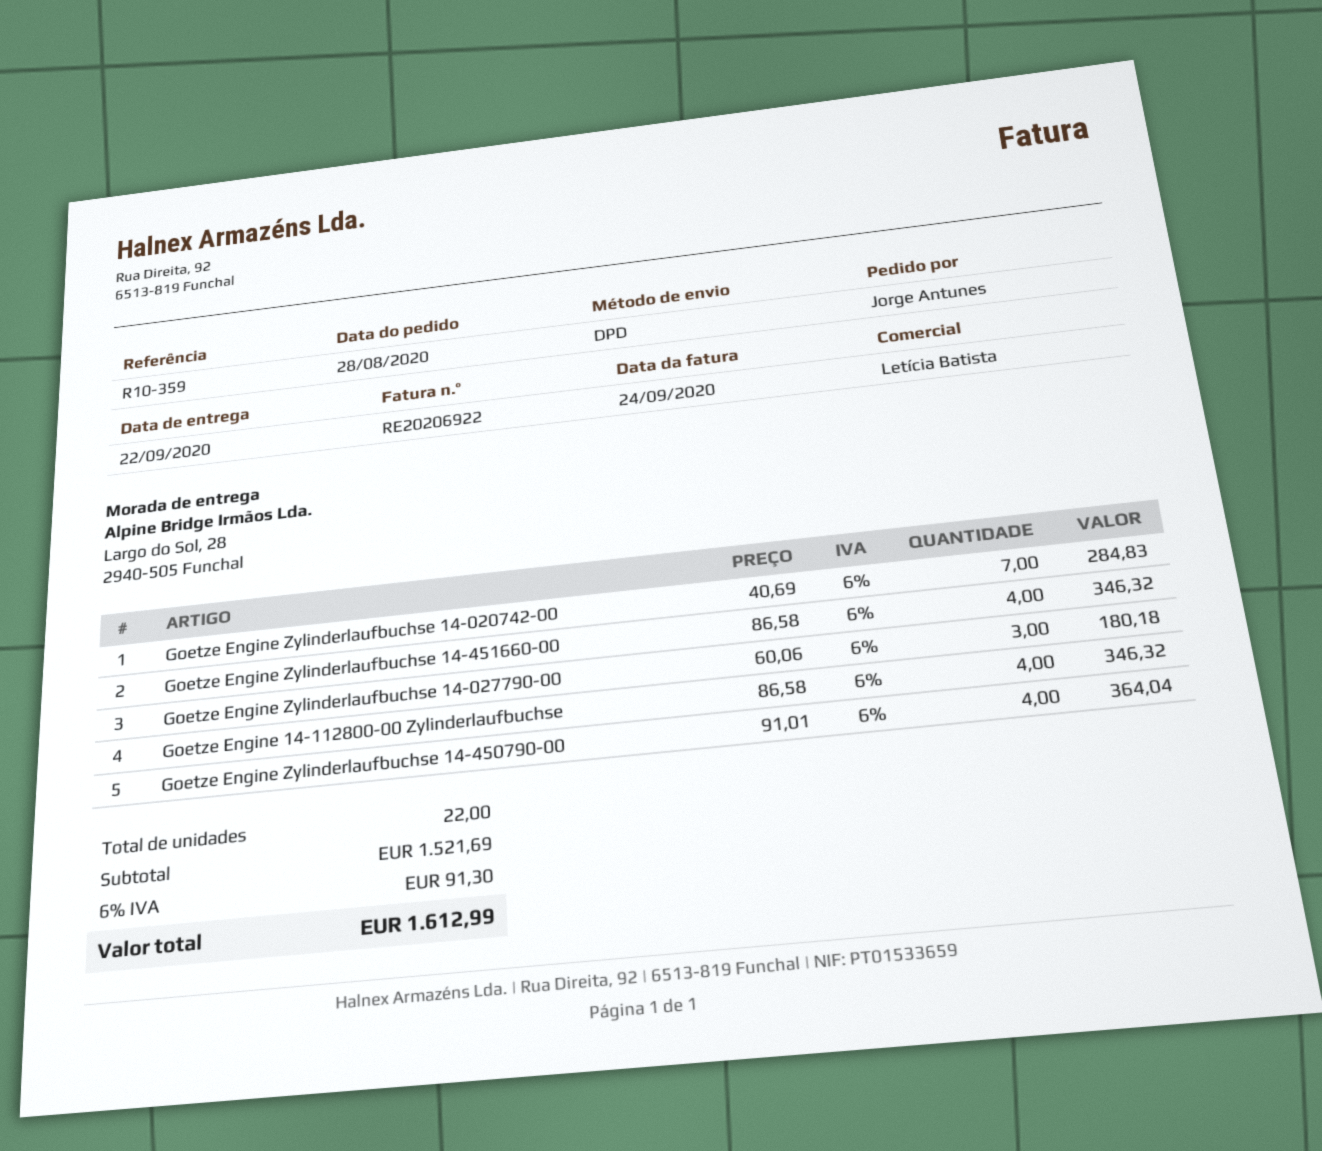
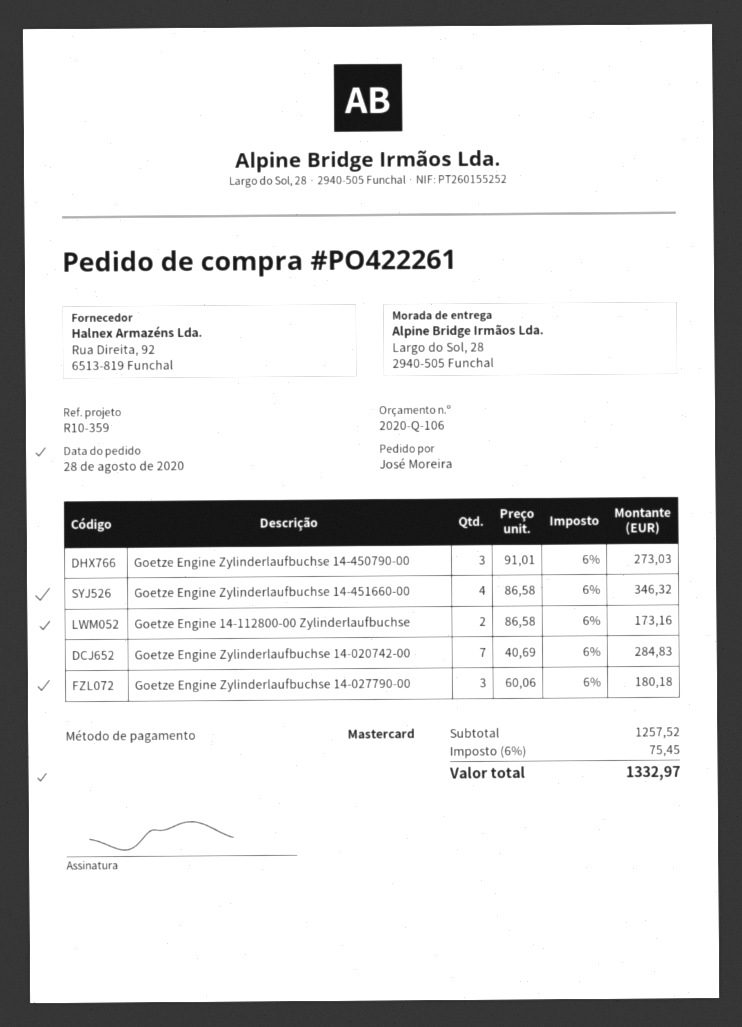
ordered by: Jorge Antunes -> José Moreira
Goetze Engine 14-112800-00 Zylinderlaufbuchse: 4 x 86.58 = 346.32 -> 2 x 86.58 = 173.16
Goetze Engine Zylinderlaufbuchse 14-450790-00: 4 x 91.01 = 364.04 -> 3 x 91.01 = 273.03
subtotal: 1521.69 -> 1257.52
tax: 6% = 91.30 -> 6% = 75.45
total: 1612.99 -> 1332.97

